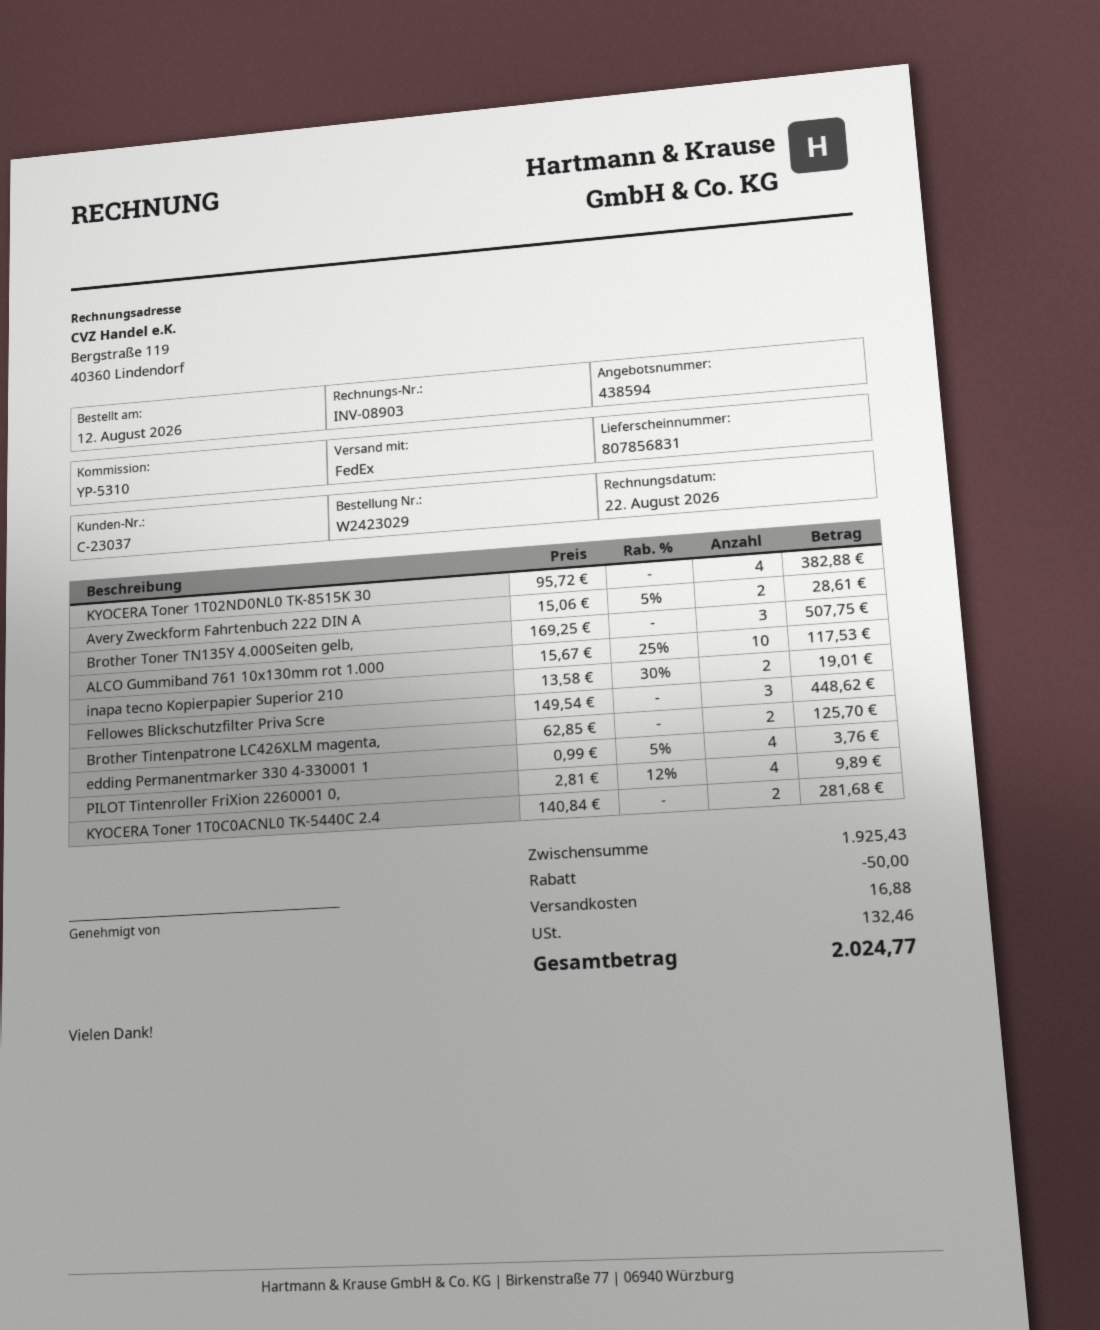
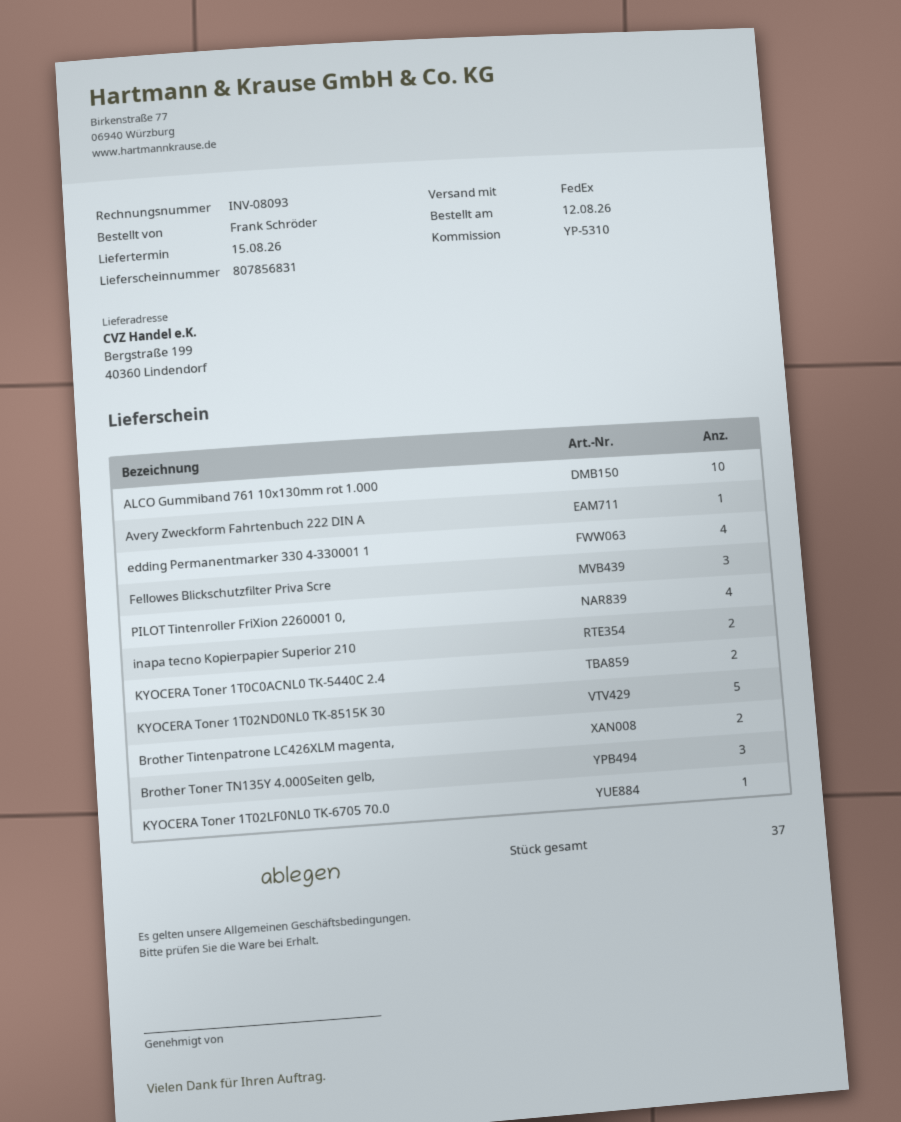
invoice number: INV-08903 -> INV-08093
KYOCERA Toner 1T02ND0NL0 TK-8515K 30: 4 -> 5
Avery Zweckform Fahrtenbuch 222 DIN A: 2 -> 1
KYOCERA Toner 1T02LF0NL0 TK-6705 70.0: none -> 1

